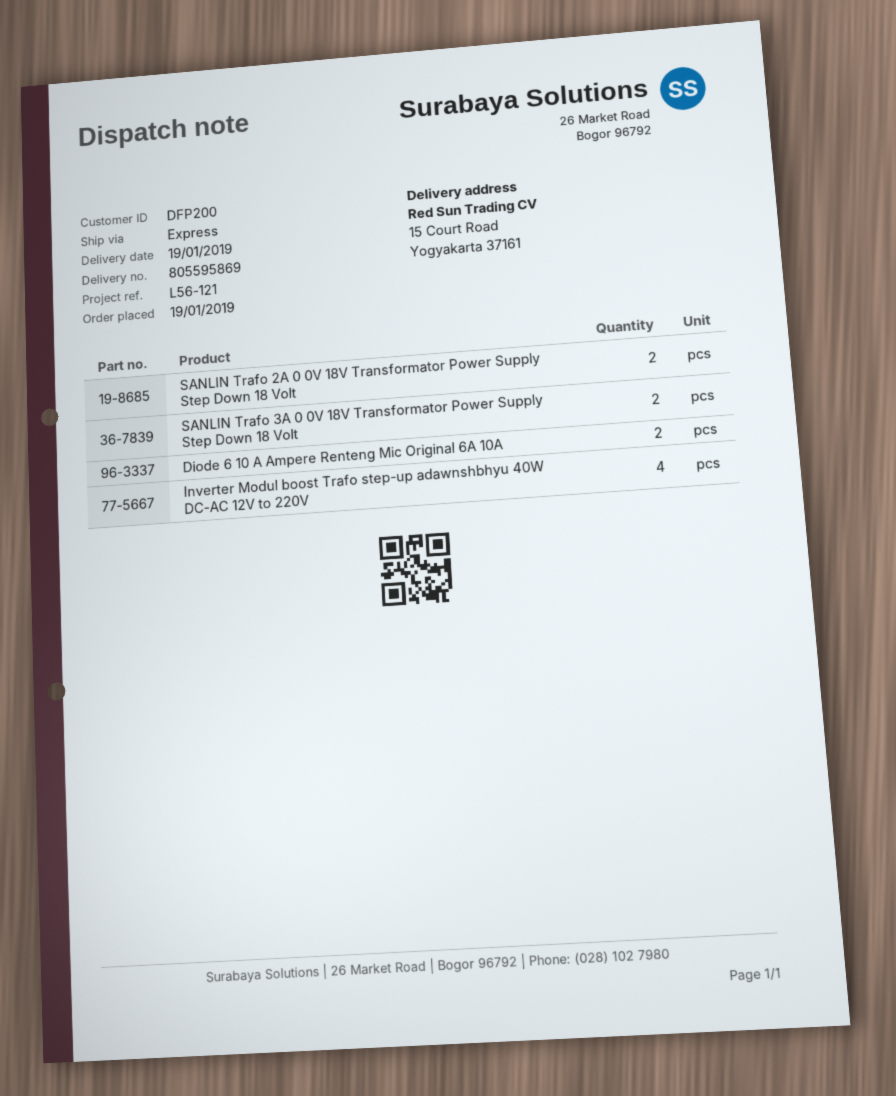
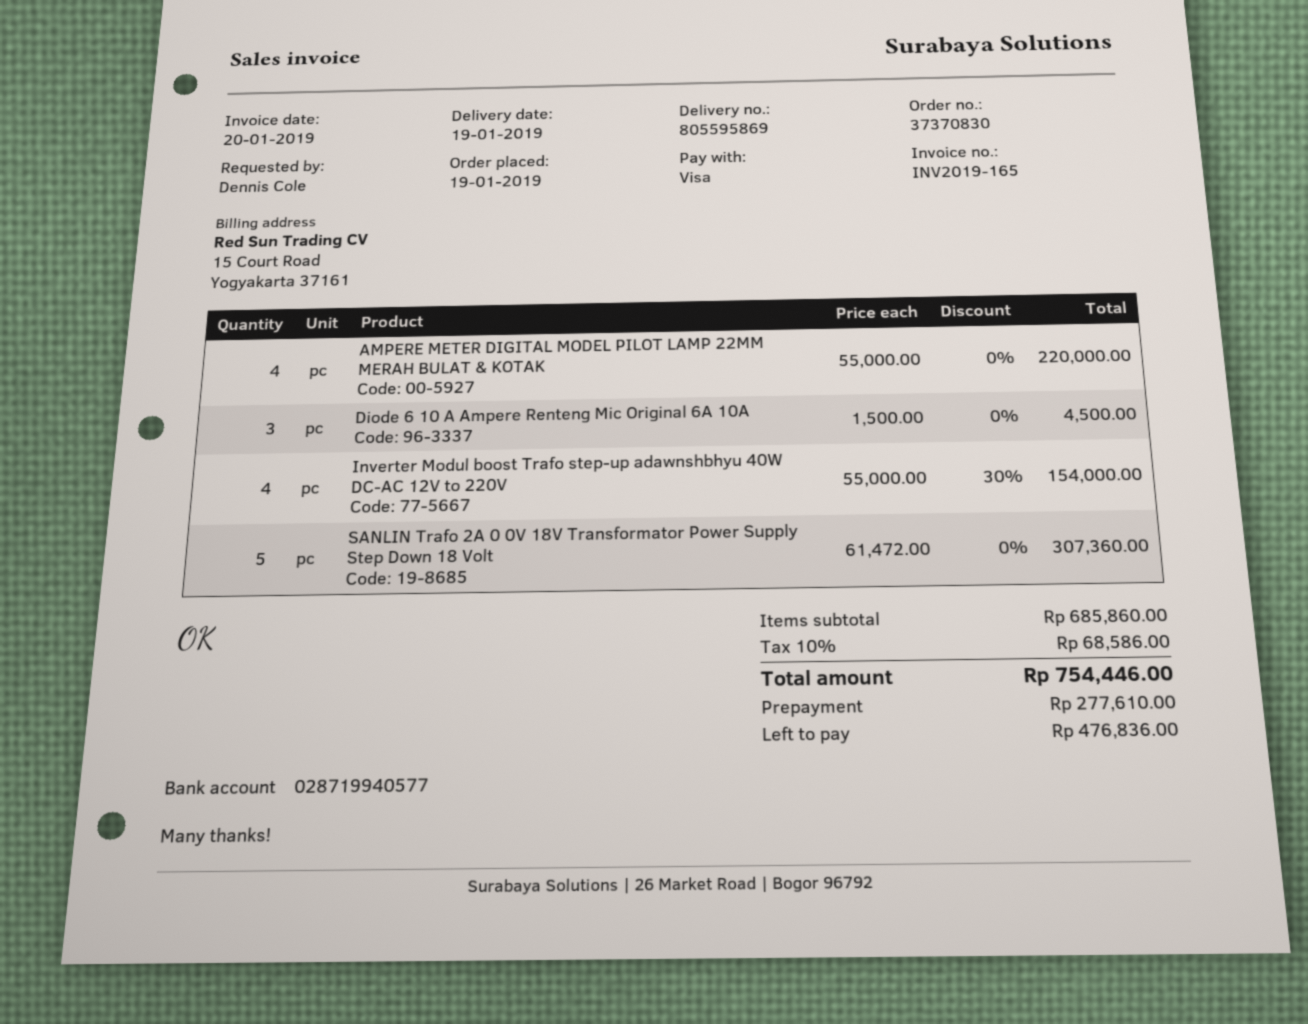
SANLIN Trafo 2A 0 0V 18V Transformator Power Supply Step Down 18 Volt: 2 -> 5
SANLIN Trafo 3A 0 0V 18V Transformator Power Supply Step Down 18 Volt: 2 -> none
Diode 6 10 A Ampere Renteng Mic Original 6A 10A: 2 -> 3
AMPERE METER DIGITAL MODEL PILOT LAMP 22MM MERAH BULAT & KOTAK: none -> 4

